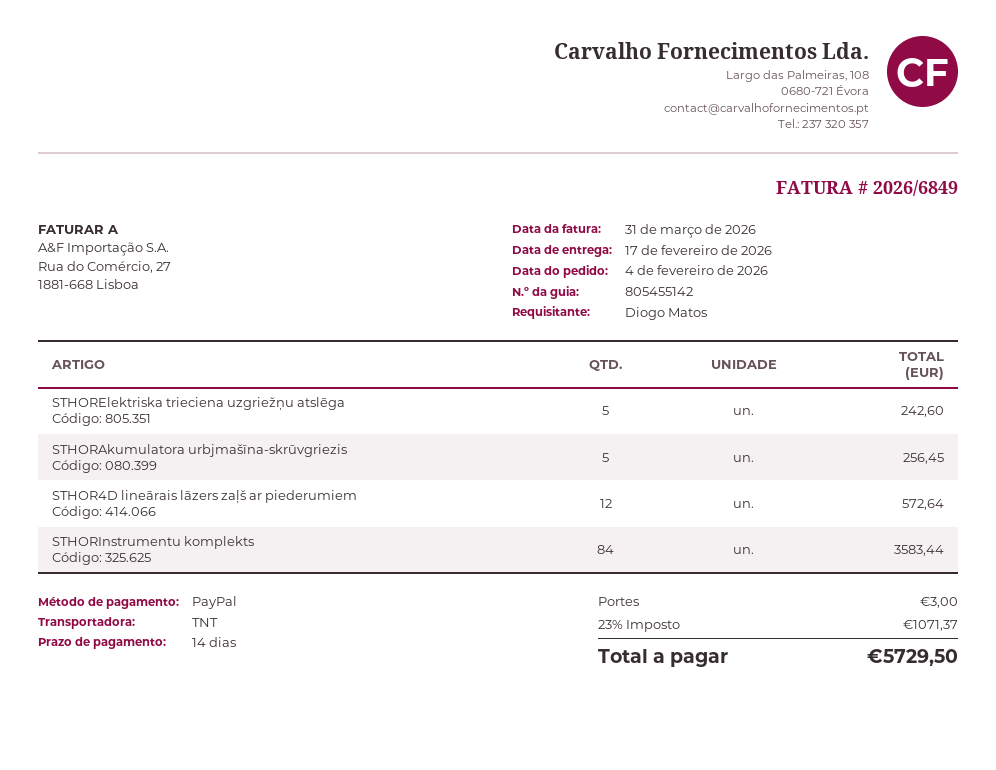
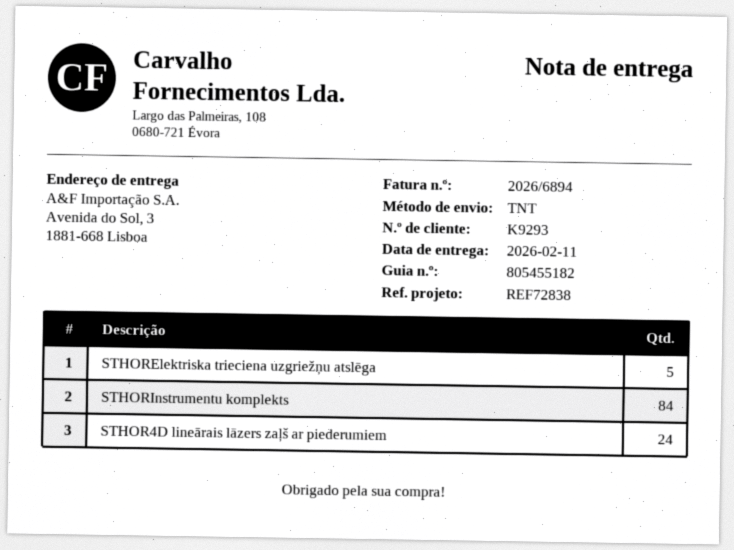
delivery note number: 805455142 -> 805455182
delivery date: 2026-02-17 -> 2026-02-11
invoice number: 2026/6849 -> 2026/6894
STHORAkumulatora urbjmašīna-skrūvgriezis: 5 -> none
STHOR4D lineārais lāzers zaļš ar piederumiem: 12 -> 24

